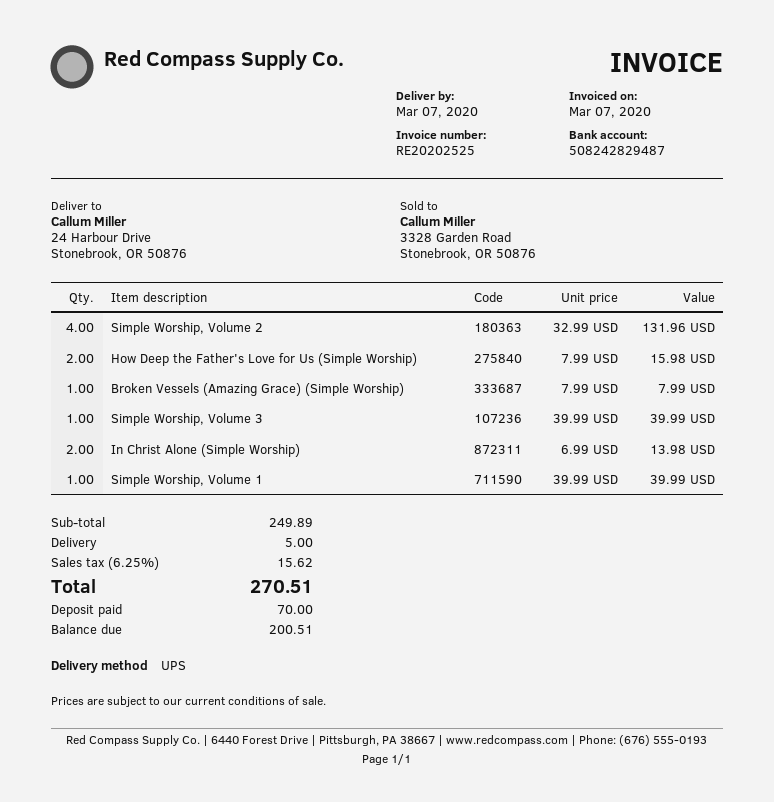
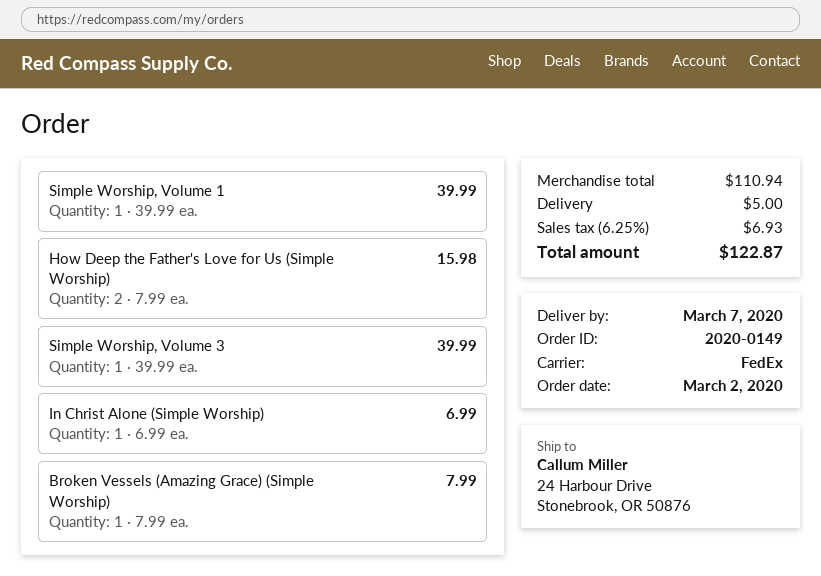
shipping method: UPS -> FedEx
Simple Worship, Volume 2: 4 x 32.99 = 131.96 -> none
In Christ Alone (Simple Worship): 2 x 6.99 = 13.98 -> 1 x 6.99 = 6.99
subtotal: 249.89 -> 110.94
tax: 6.25% = 15.62 -> 6.25% = 6.93
total: 270.51 -> 122.87

